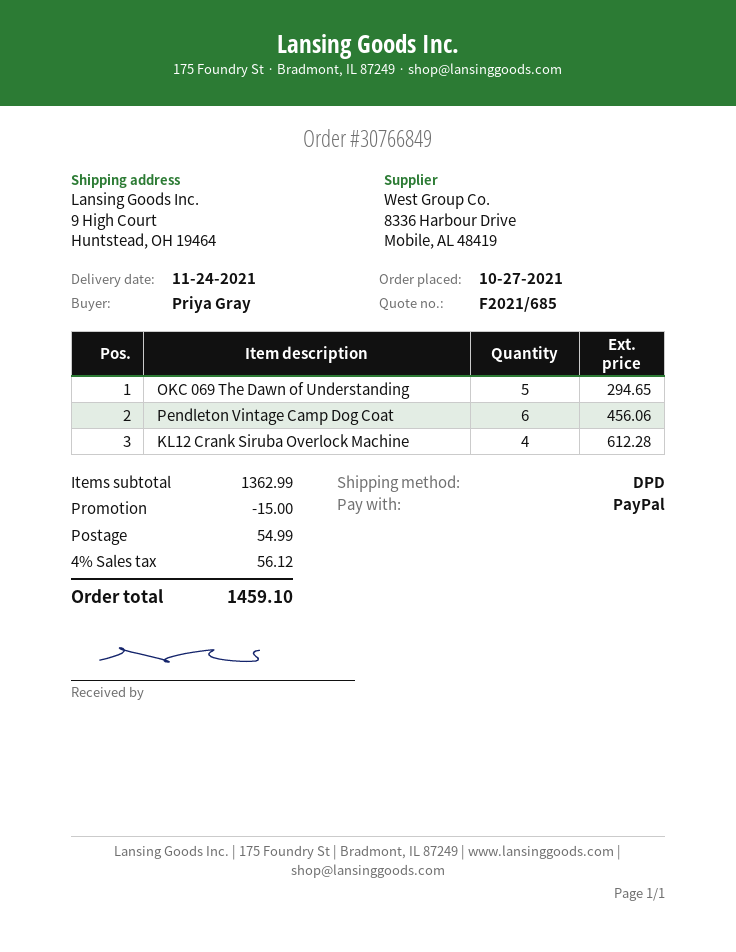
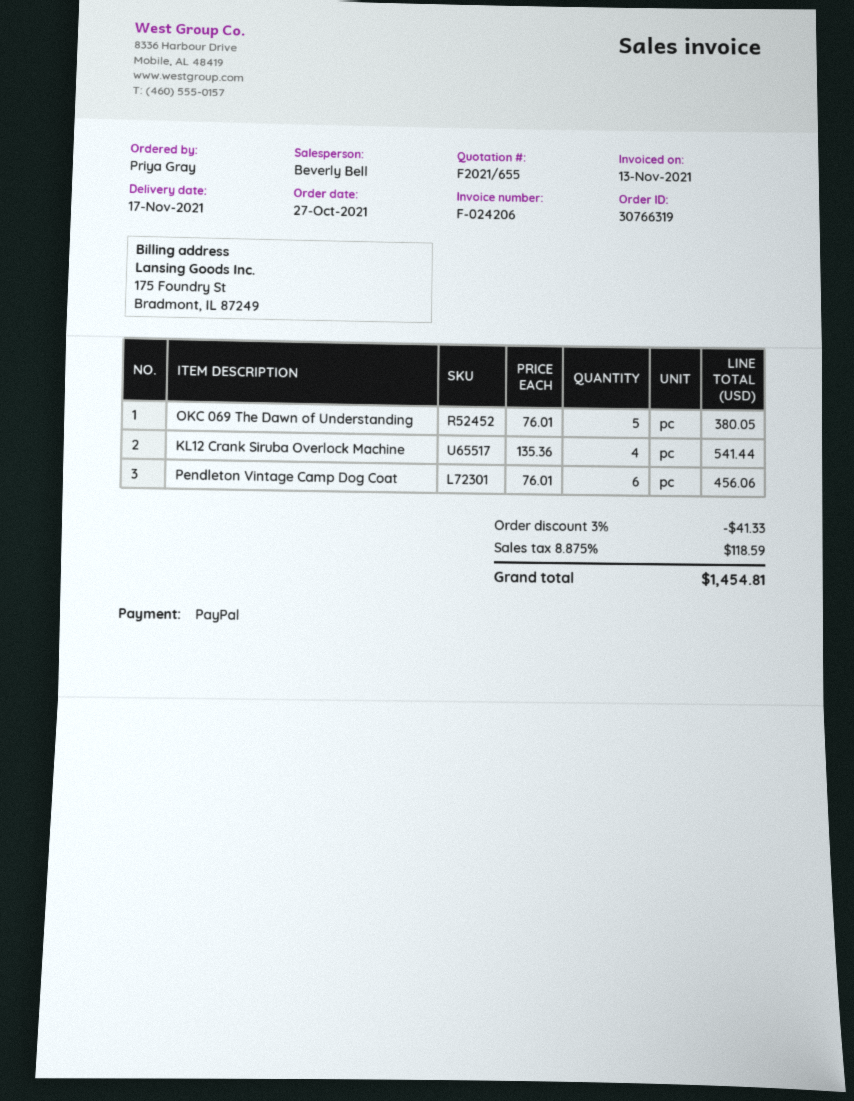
quote number: F2021/685 -> F2021/655
order number: 30766849 -> 30766319
delivery date: 2021-11-24 -> 2021-11-17
OKC 069 The Dawn of Understanding: 5 for 294.65 -> 5 for 380.05
KL12 Crank Siruba Overlock Machine: 4 for 612.28 -> 4 for 541.44
discount: 15.00 -> 41.33
shipping: 54.99 -> none
tax: 4% = 56.12 -> 8.875% = 118.59
total: 1459.10 -> 1454.81

